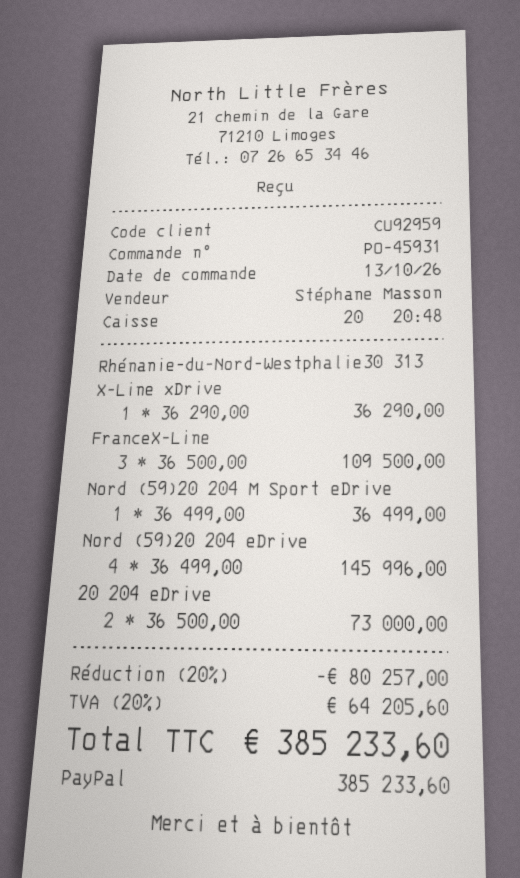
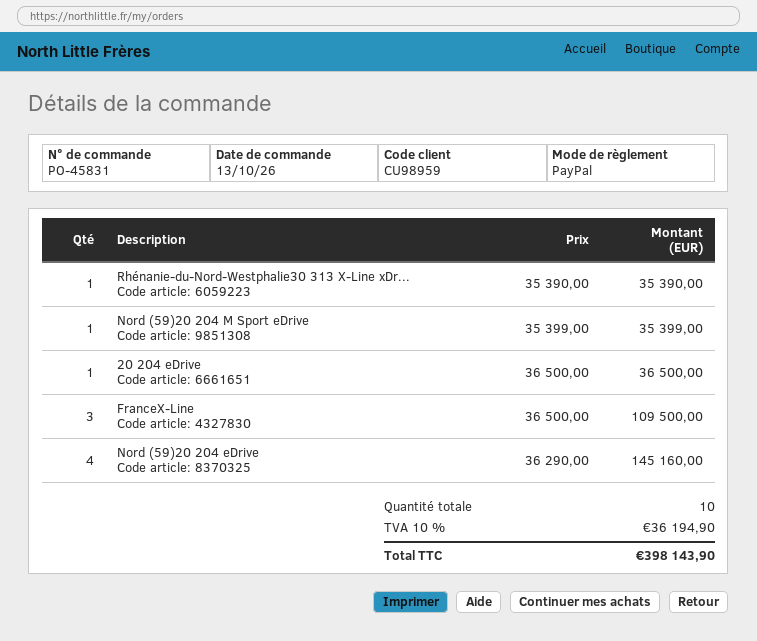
order number: PO-45931 -> PO-45831
customer number: CU92959 -> CU98959
Rhénanie-du-Nord-Westphalie30 313 X-Line xDrive: 1 x 36290.00 = 36290.00 -> 1 x 35390.00 = 35390.00
Nord (59)20 204 M Sport eDrive: 1 x 36499.00 = 36499.00 -> 1 x 35399.00 = 35399.00
Nord (59)20 204 eDrive: 4 x 36499.00 = 145996.00 -> 4 x 36290.00 = 145160.00
20 204 eDrive: 2 x 36500.00 = 73000.00 -> 1 x 36500.00 = 36500.00
discount: 20% = 80257.00 -> none
tax: 20% = 64205.60 -> 10% = 36194.90
total: 385233.60 -> 398143.90

